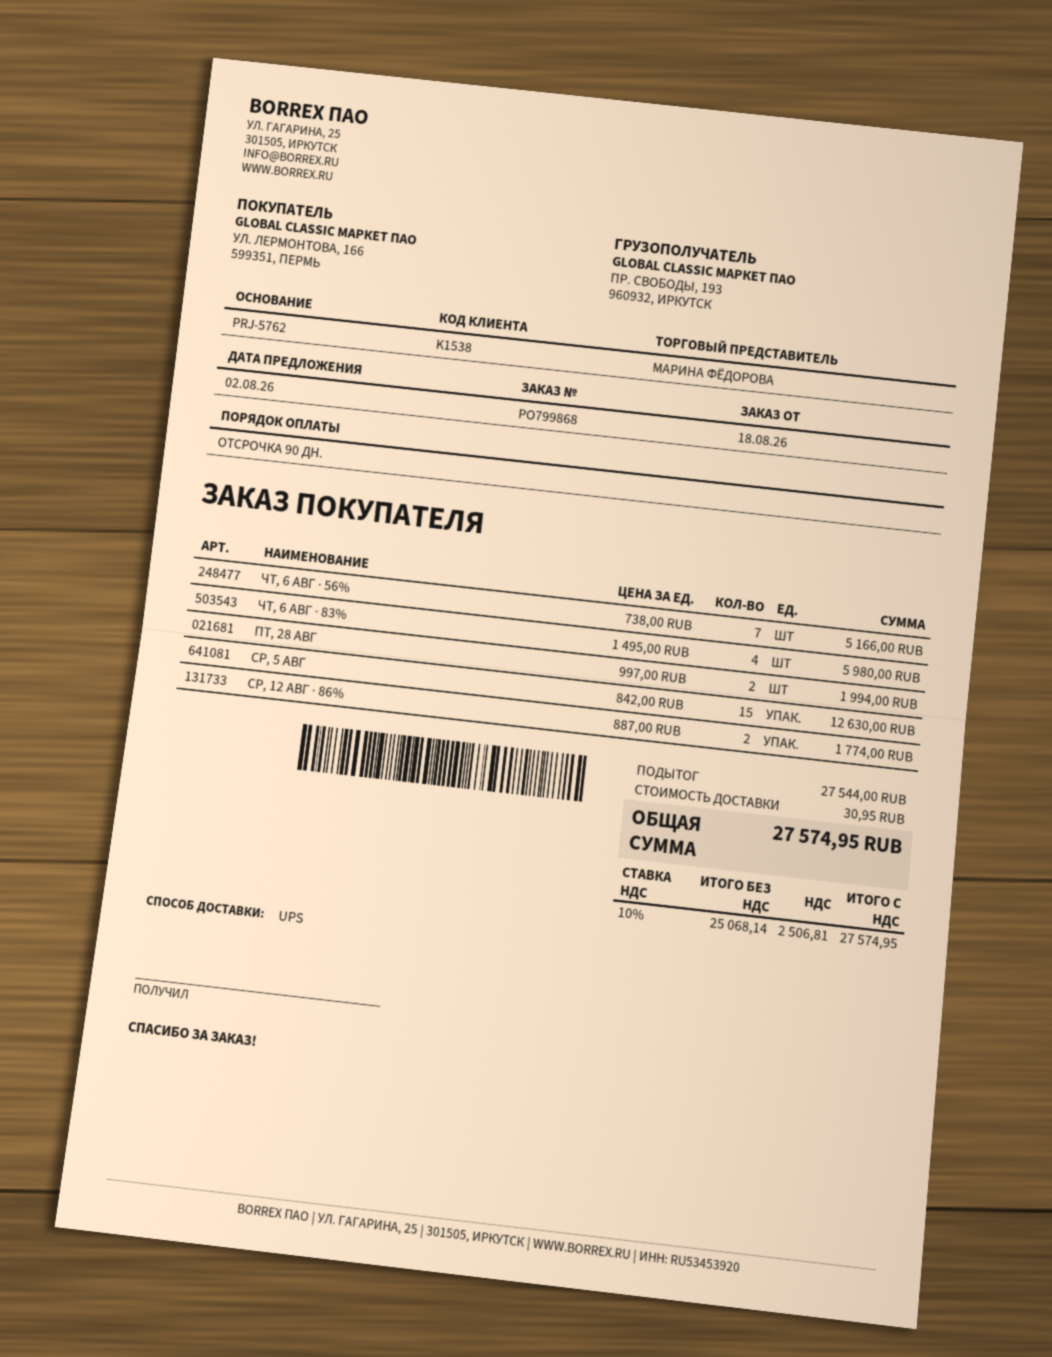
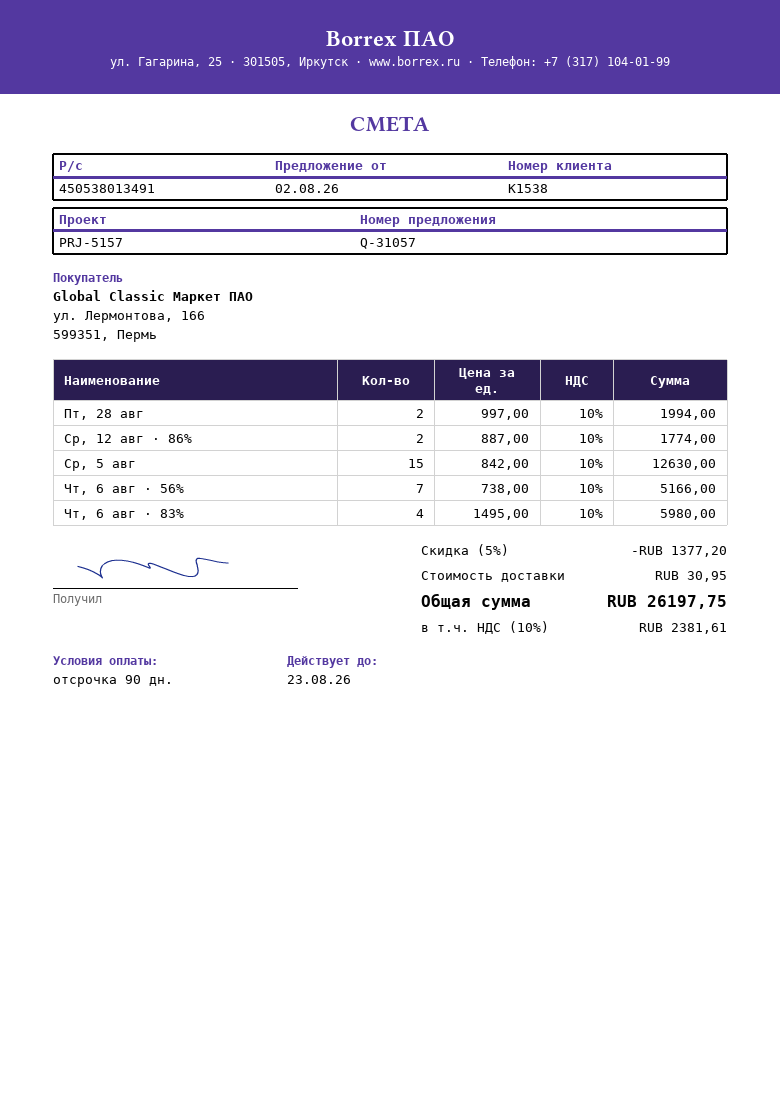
reference: PRJ-5762 -> PRJ-5157
discount: none -> 5% = 1377.20
tax: 10% = 2506.81 -> 10% = 2381.61
total: 27574.95 -> 26197.75

